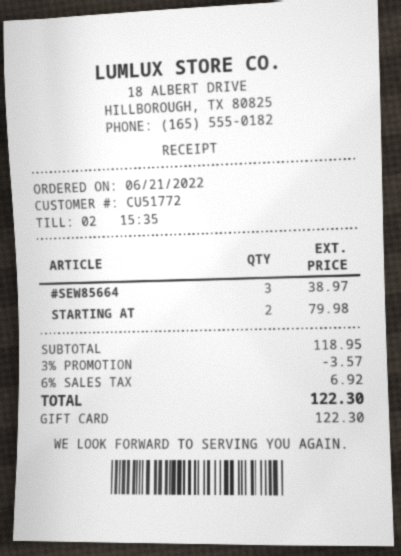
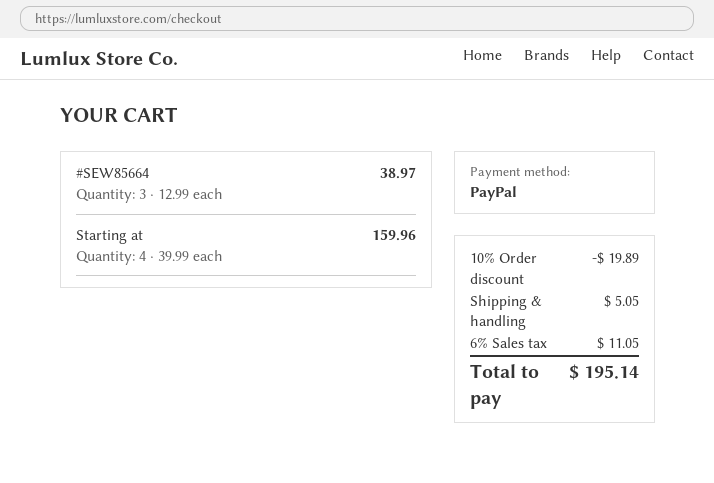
payment method: gift card -> PayPal
STARTING AT: 2 for 79.98 -> 4 for 159.96
discount: 3% = 3.57 -> 10% = 19.89
shipping: none -> 5.05
tax: 6% = 6.92 -> 6% = 11.05
total: 122.30 -> 195.14

